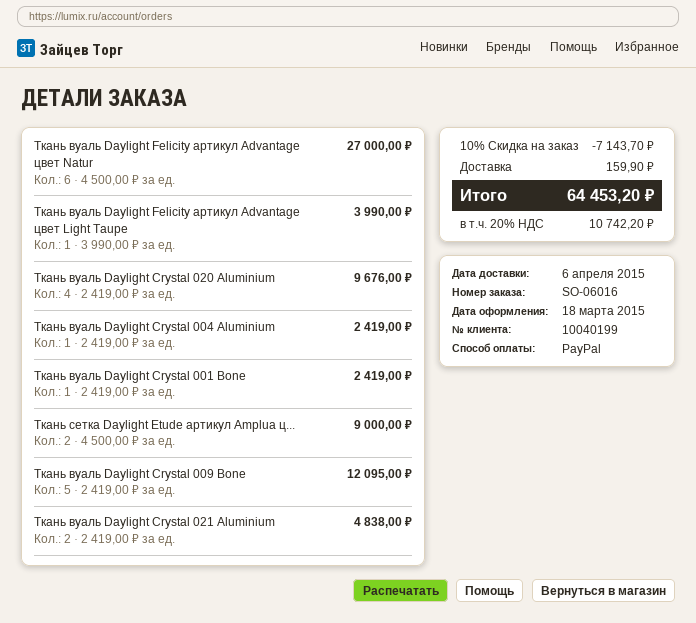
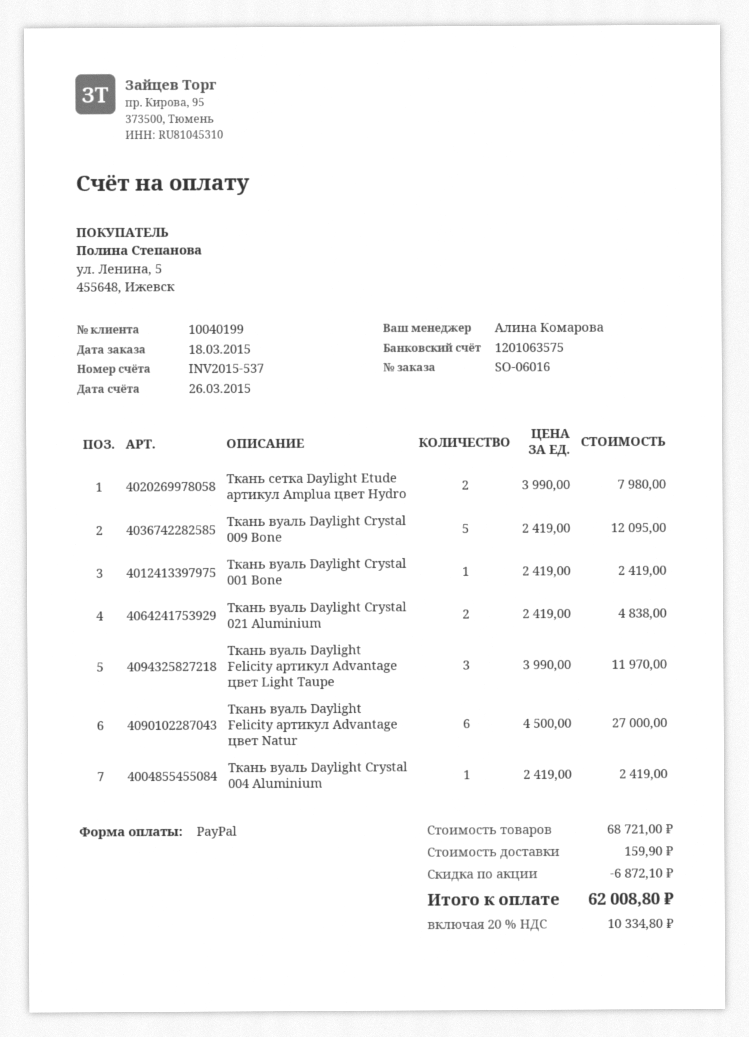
Ткань вуаль Daylight Felicity артикул Advantage цвет Light Taupe: 1 x 3990.00 = 3990.00 -> 3 x 3990.00 = 11970.00
Ткань вуаль Daylight Crystal 020 Aluminium: 4 x 2419.00 = 9676.00 -> none
Ткань сетка Daylight Etude артикул Amplua ц...: 2 x 4500.00 = 9000.00 -> 2 x 3990.00 = 7980.00
discount: 7143.70 -> 6872.10
tax: 20% = 10742.20 -> 20% = 10334.80
total: 64453.20 -> 62008.80

